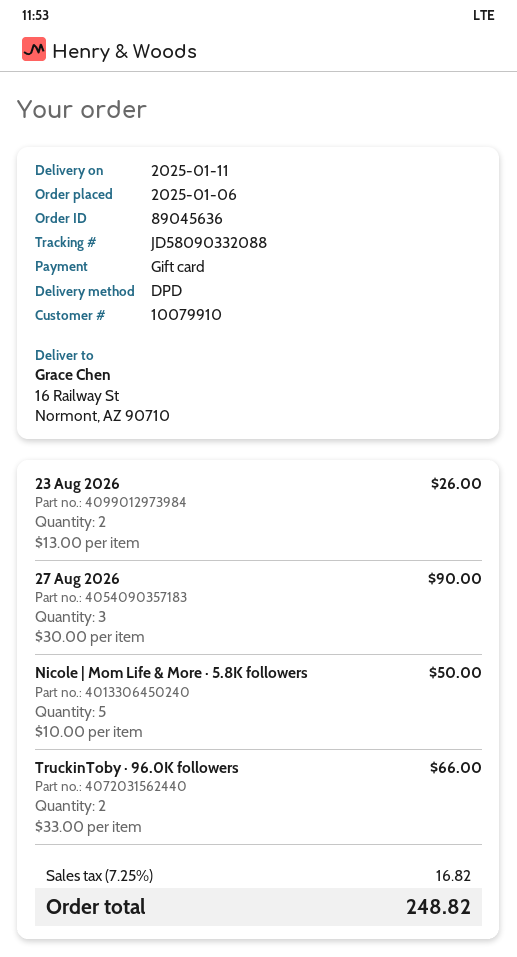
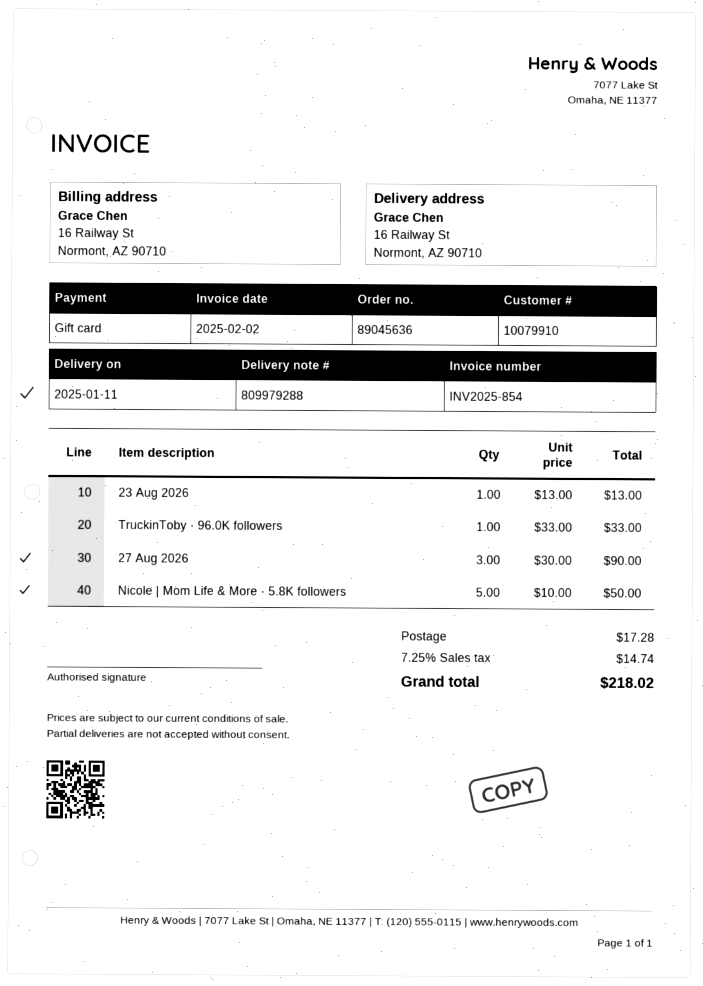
23 Aug 2026: 2 x 13.00 = 26.00 -> 1 x 13.00 = 13.00
TruckinToby · 96.0K followers: 2 x 33.00 = 66.00 -> 1 x 33.00 = 33.00
shipping: none -> 17.28
tax: 7.25% = 16.82 -> 7.25% = 14.74
total: 248.82 -> 218.02

